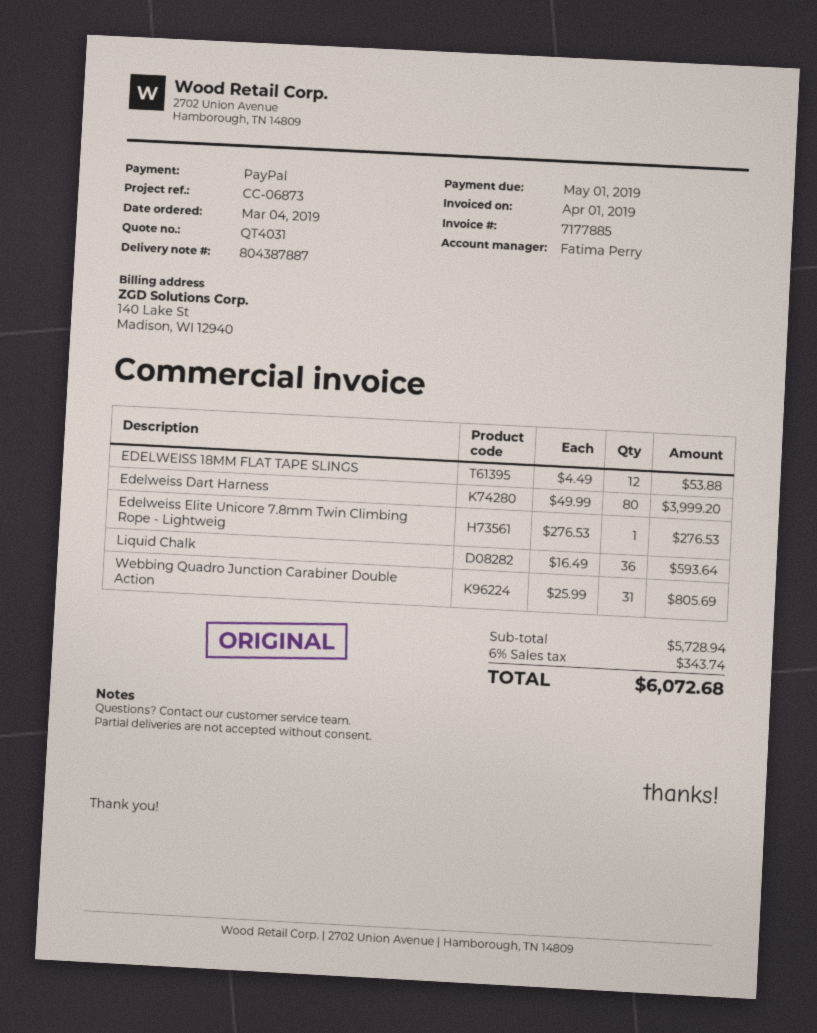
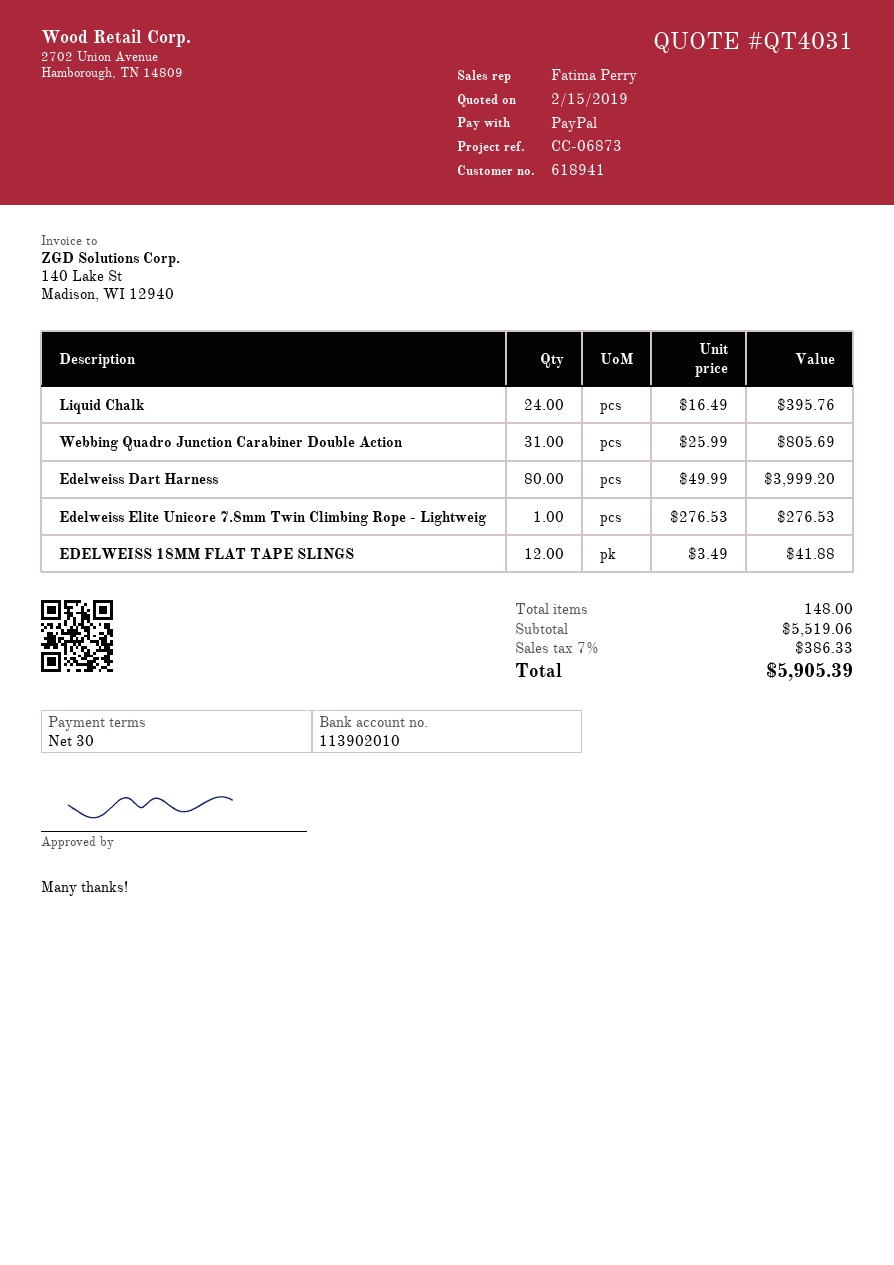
EDELWEISS 18MM FLAT TAPE SLINGS: 12 x 4.49 = 53.88 -> 12 x 3.49 = 41.88
Liquid Chalk: 36 x 16.49 = 593.64 -> 24 x 16.49 = 395.76
subtotal: 5728.94 -> 5519.06
tax: 6% = 343.74 -> 7% = 386.33
total: 6072.68 -> 5905.39

